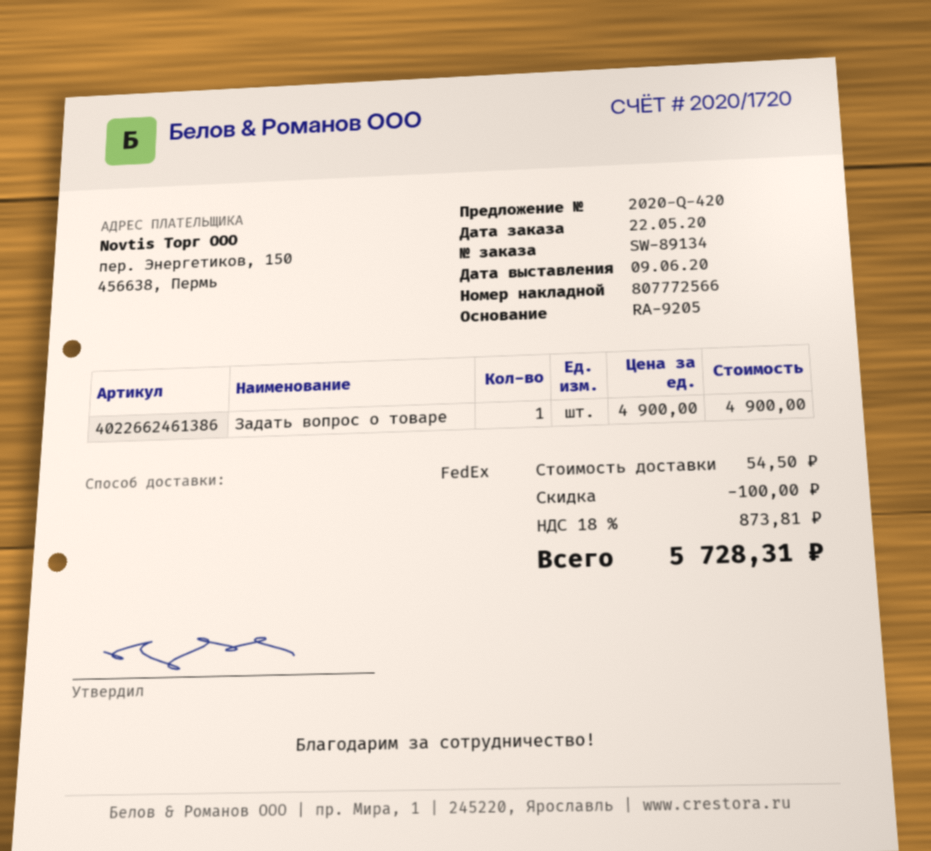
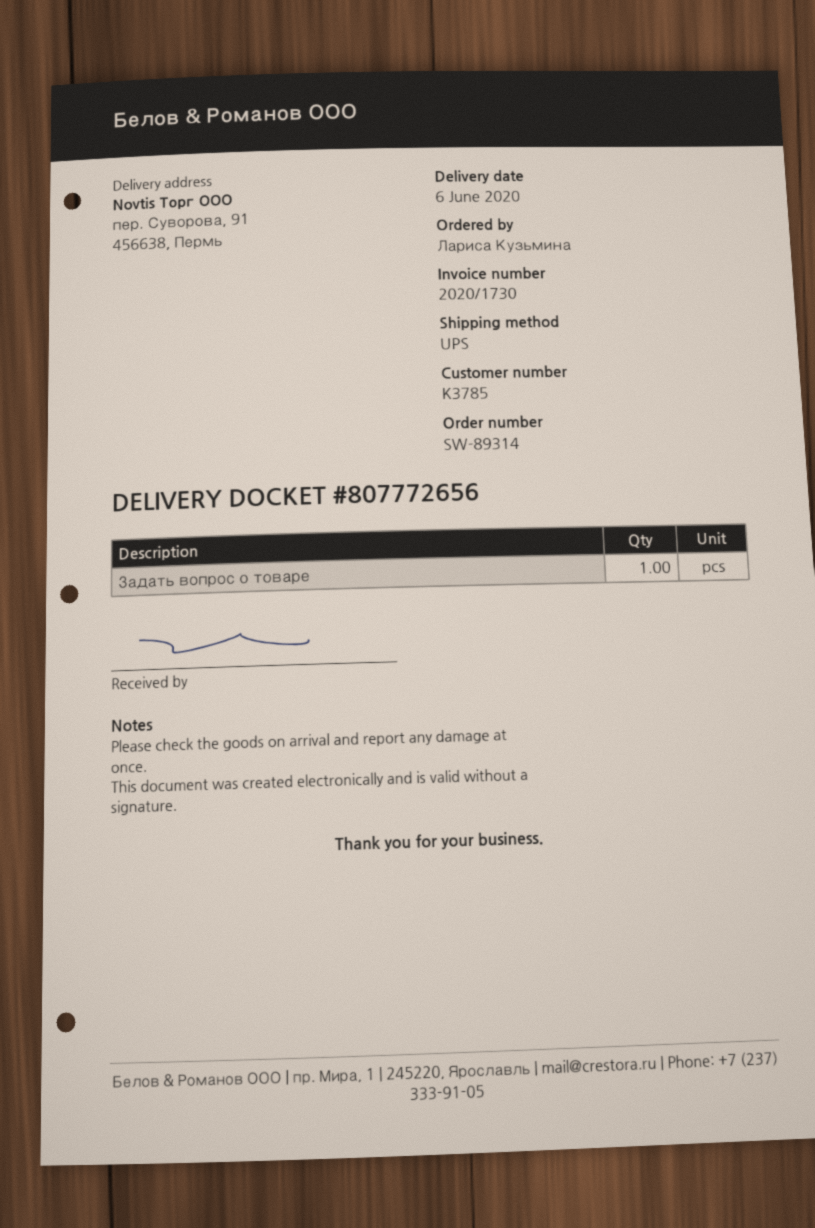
order number: SW-89134 -> SW-89314
delivery note number: 807772566 -> 807772656
invoice number: 2020/1720 -> 2020/1730
shipping method: FedEx -> UPS

